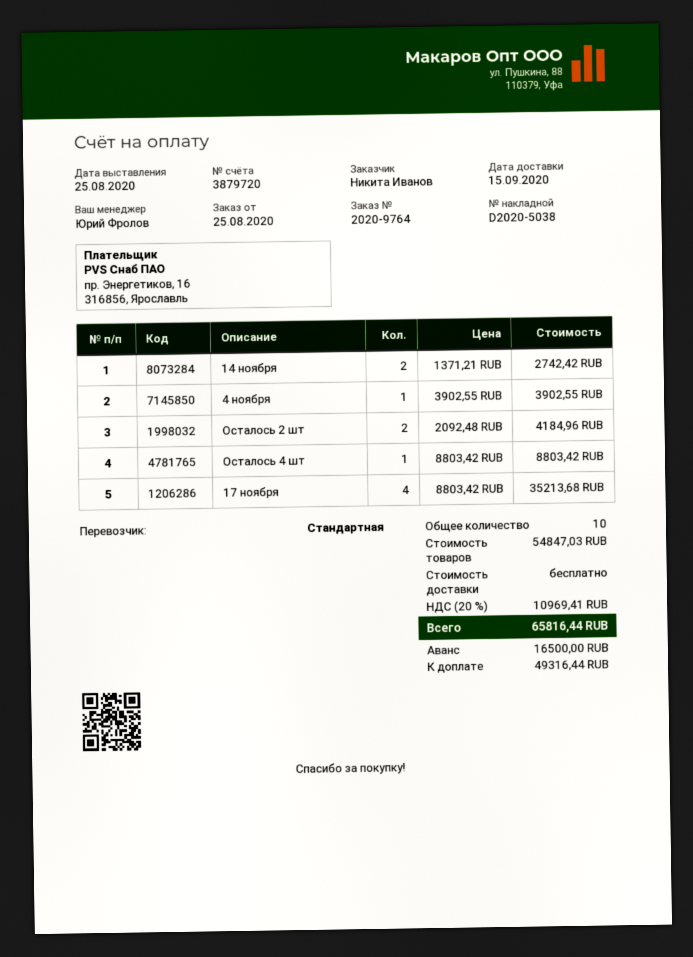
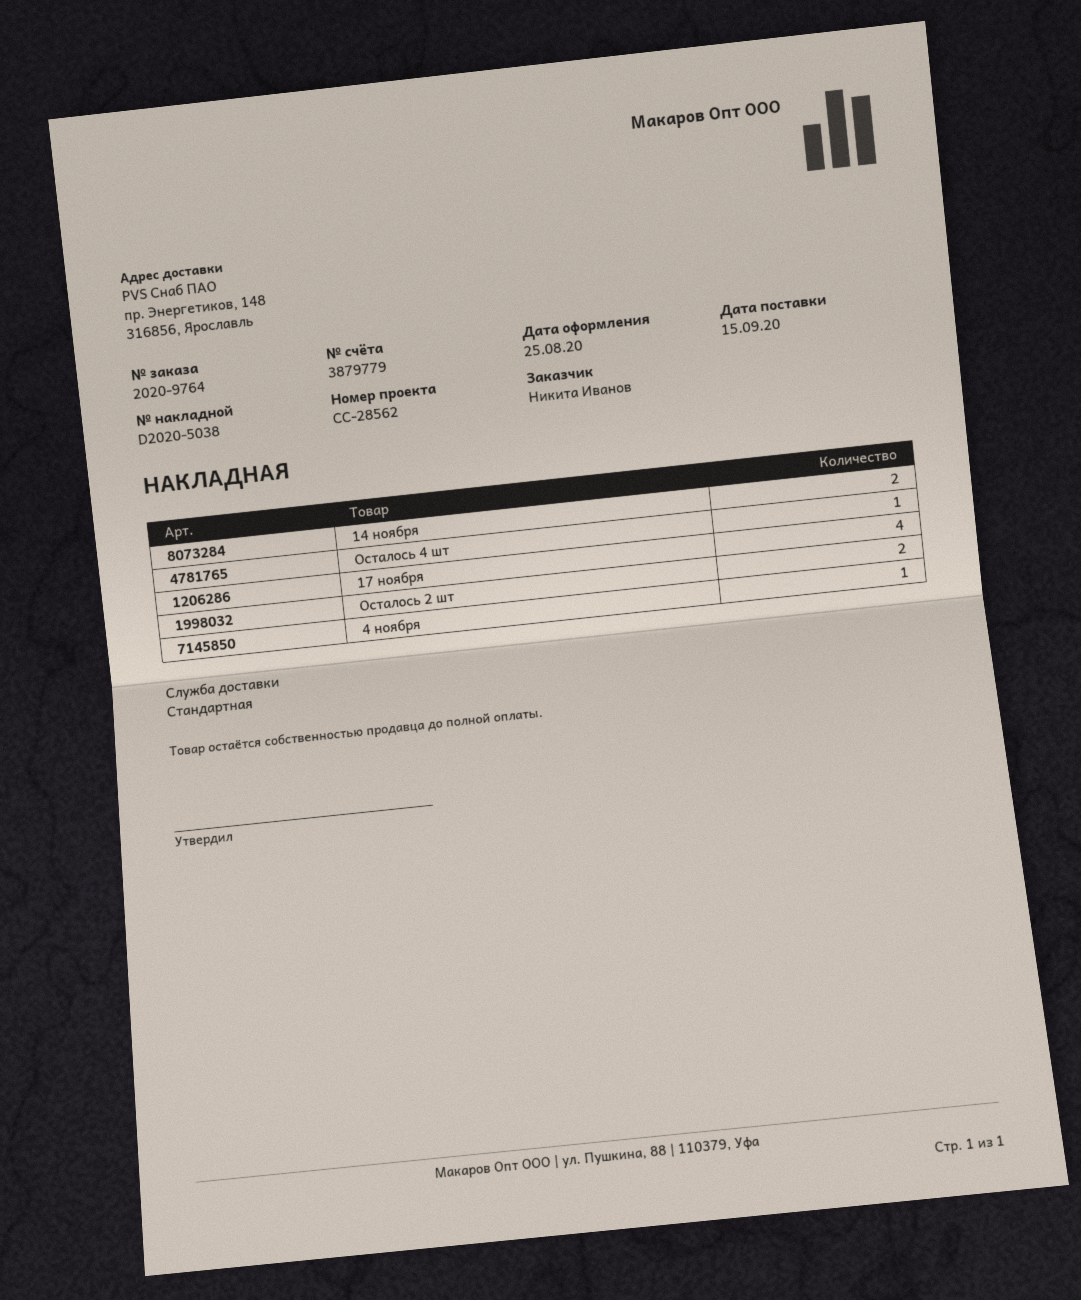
invoice number: 3879720 -> 3879779

